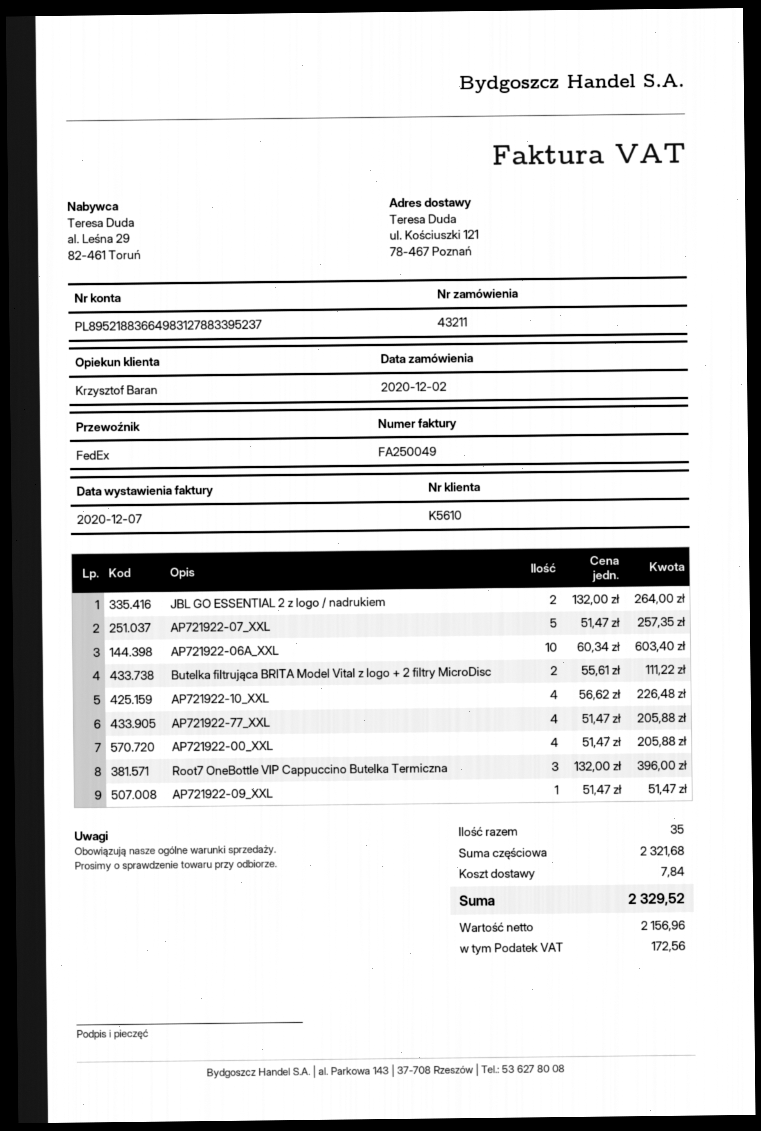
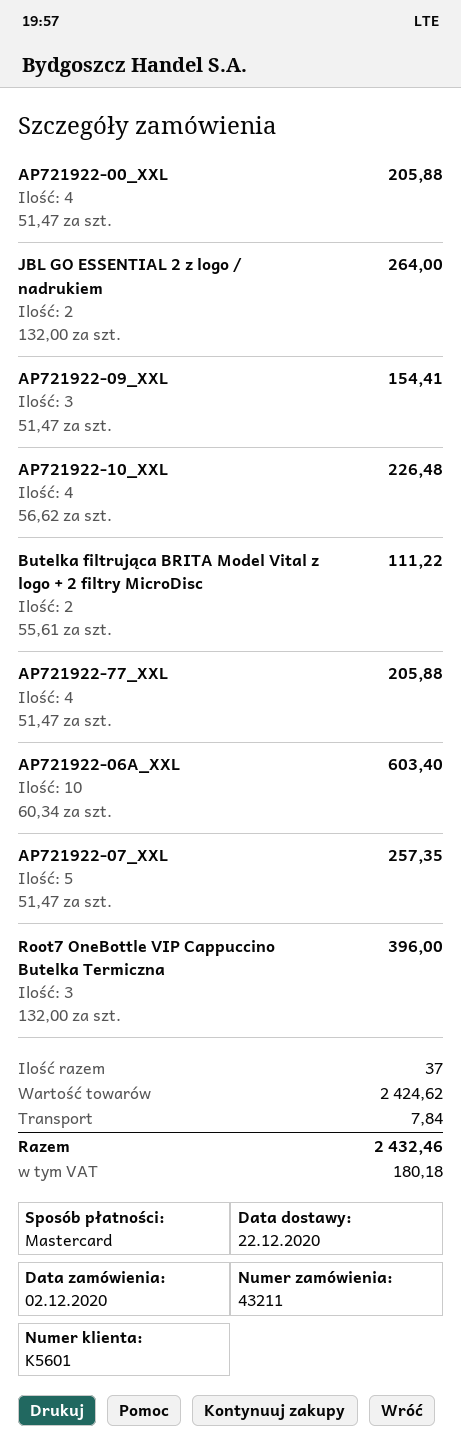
customer number: K5610 -> K5601
AP721922-09_XXL: 1 x 51.47 = 51.47 -> 3 x 51.47 = 154.41
total quantity: 35 -> 37
subtotal: 2321.68 -> 2424.62
tax: 172.56 -> 180.18
total: 2329.52 -> 2432.46

